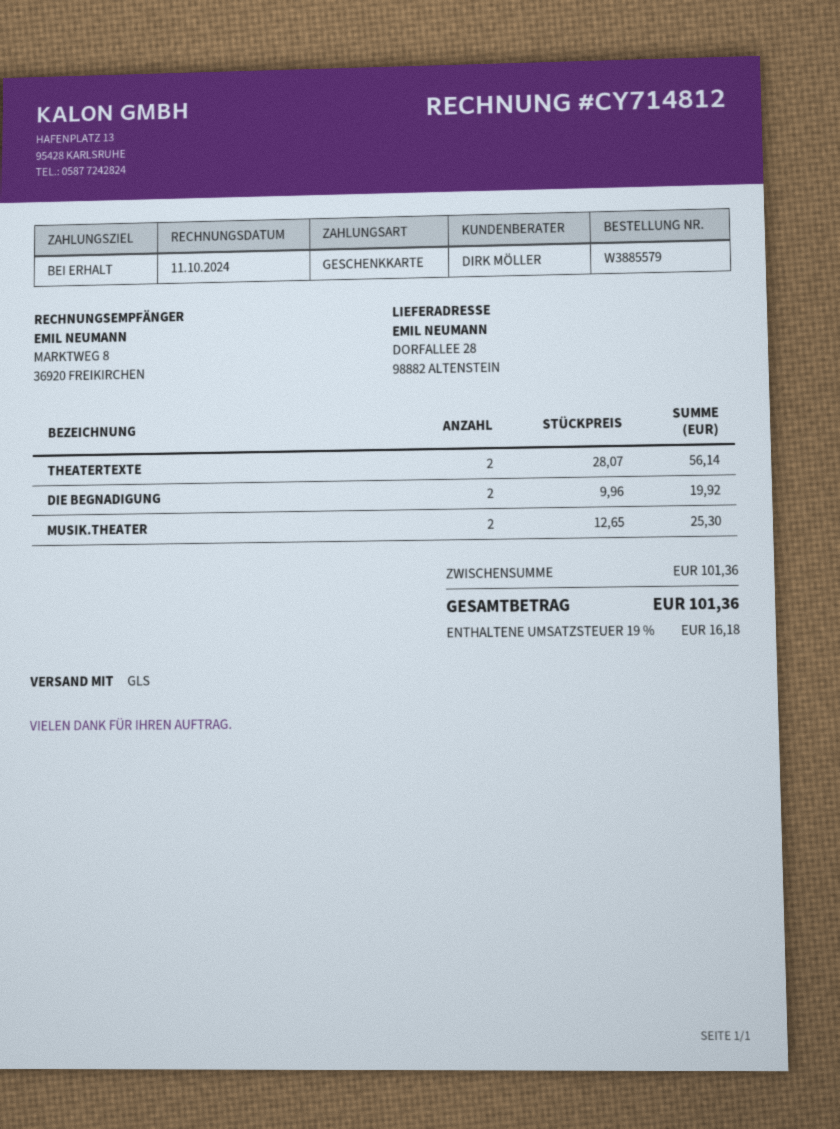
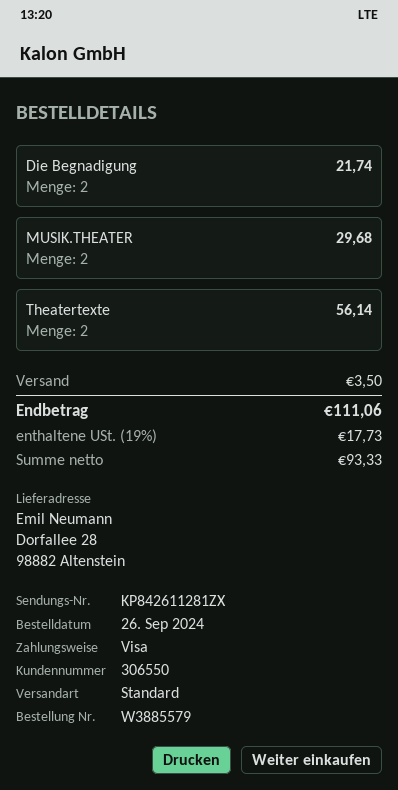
payment method: gift card -> Visa
shipping method: GLS -> standard
DIE BEGNADIGUNG: 2 for 19.92 -> 2 for 21.74
MUSIK.THEATER: 2 for 25.30 -> 2 for 29.68
shipping: none -> 3.50
tax: 19% = 16.18 -> 19% = 17.73
total: 101.36 -> 111.06

